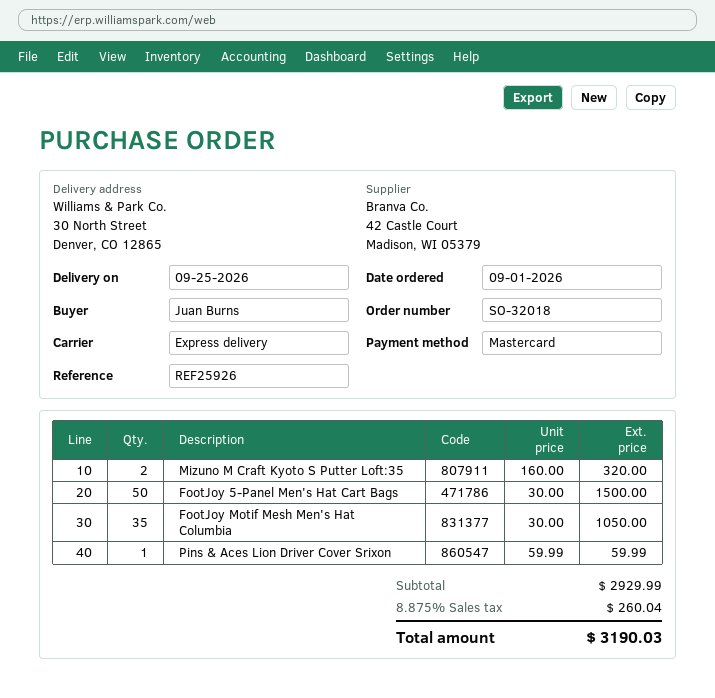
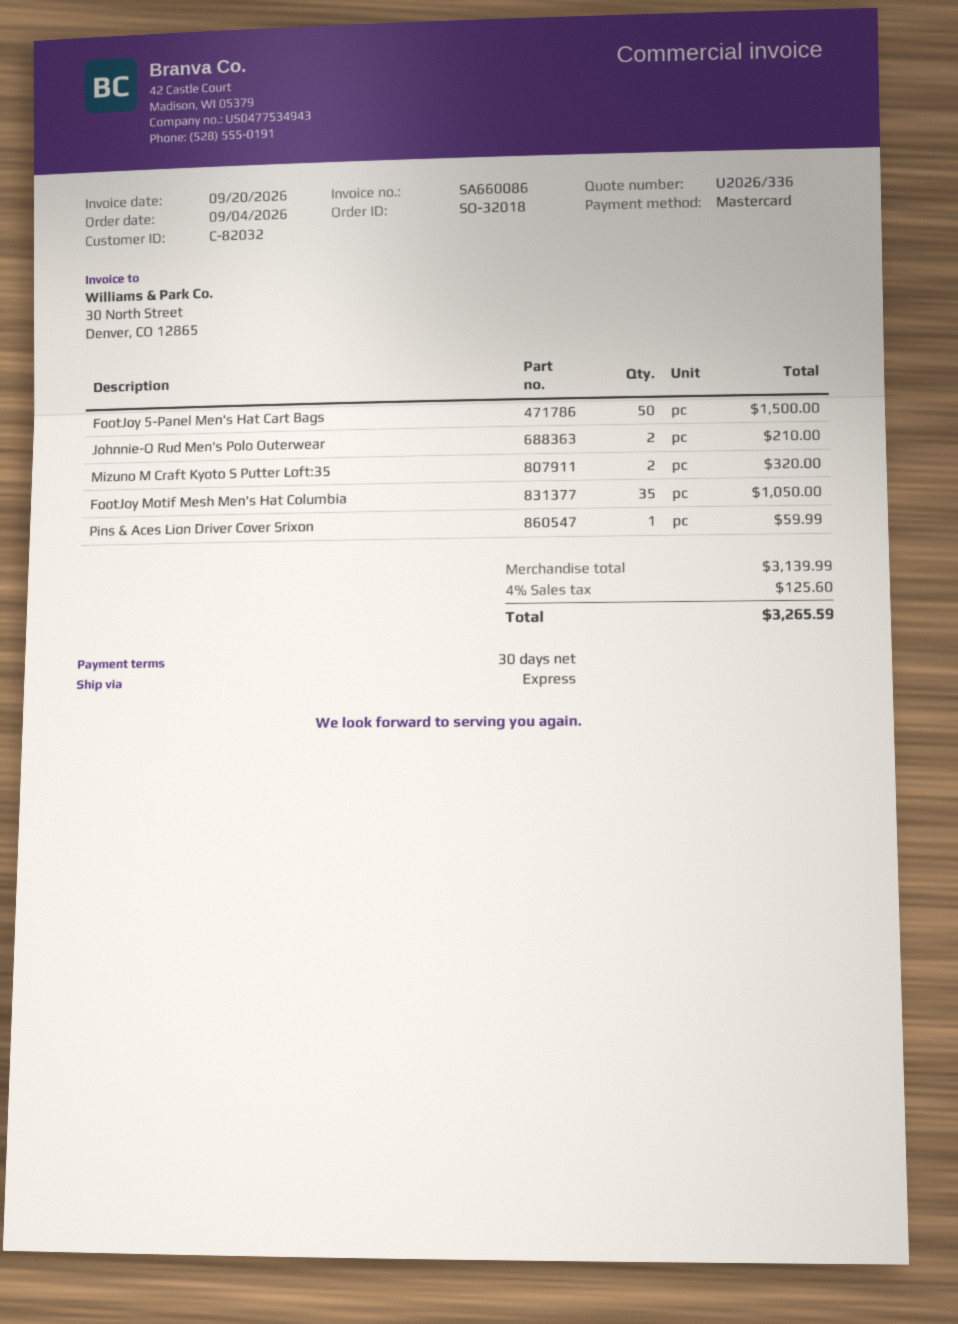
order date: 2026-09-01 -> 2026-09-04
Johnnie-O Rud Men's Polo Outerwear: none -> 2 for 210.00
subtotal: 2929.99 -> 3139.99
tax: 8.875% = 260.04 -> 4% = 125.60
total: 3190.03 -> 3265.59

